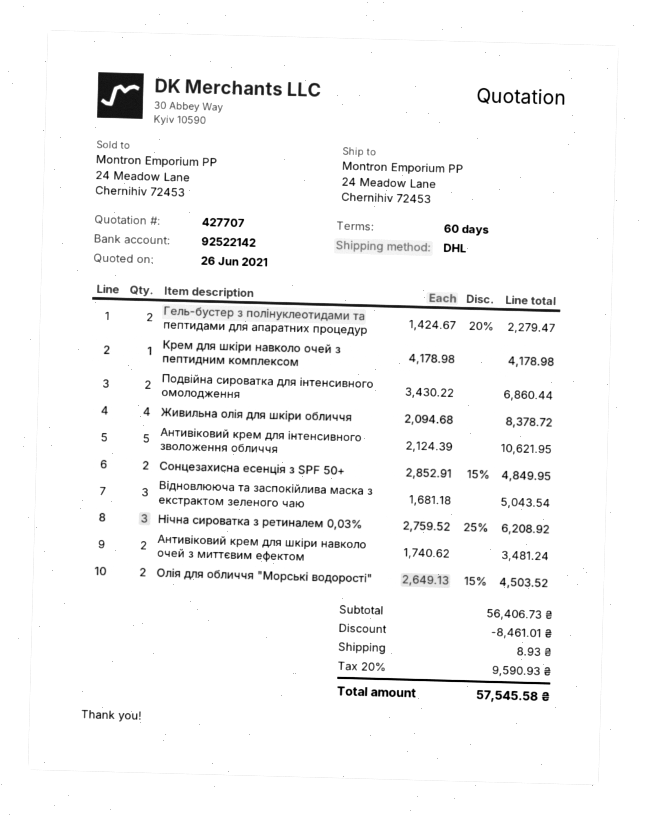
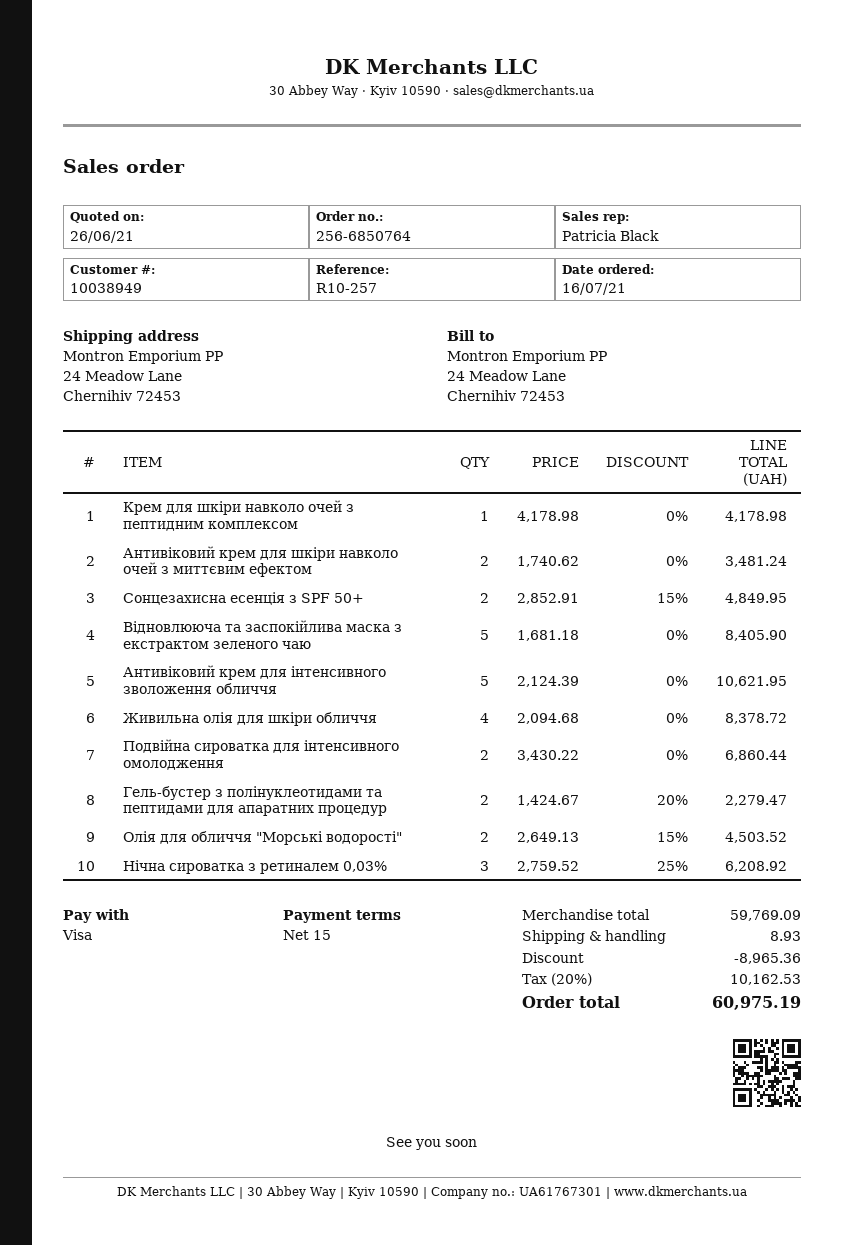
payment terms: 60 days -> 15 days
Відновлююча та заспокійлива маска з екстрактом зеленого чаю: 3 x 1681.18 = 5043.54 -> 5 x 1681.18 = 8405.90
subtotal: 56406.73 -> 59769.09
discount: 8461.01 -> 8965.36
tax: 20% = 9590.93 -> 20% = 10162.53
total: 57545.58 -> 60975.19

